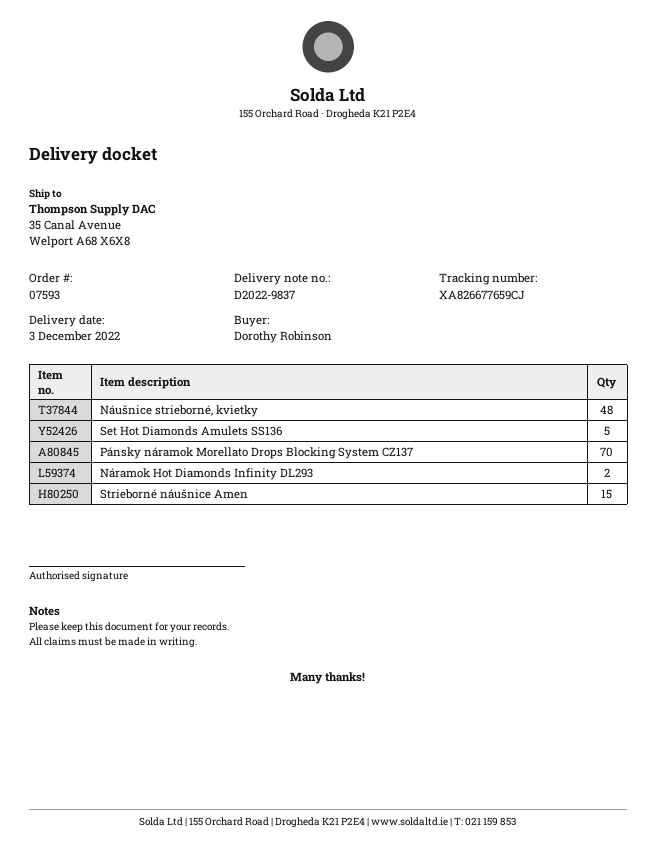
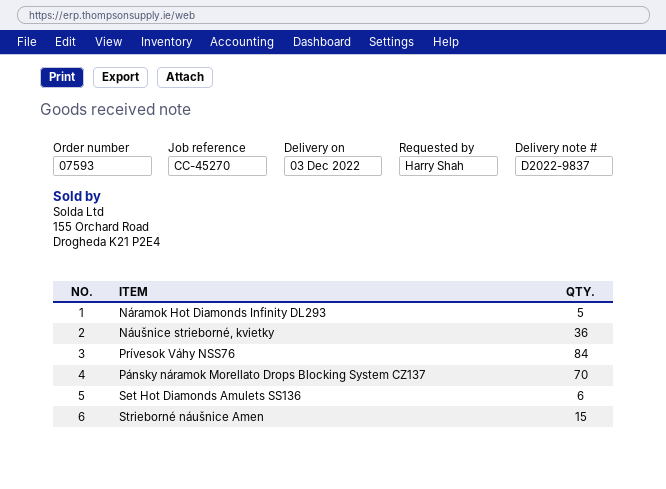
ordered by: Dorothy Robinson -> Harry Shah
Náušnice strieborné, kvietky: 48 -> 36
Set Hot Diamonds Amulets SS136: 5 -> 6
Náramok Hot Diamonds Infinity DL293: 2 -> 5
Prívesok Váhy NSS76: none -> 84

